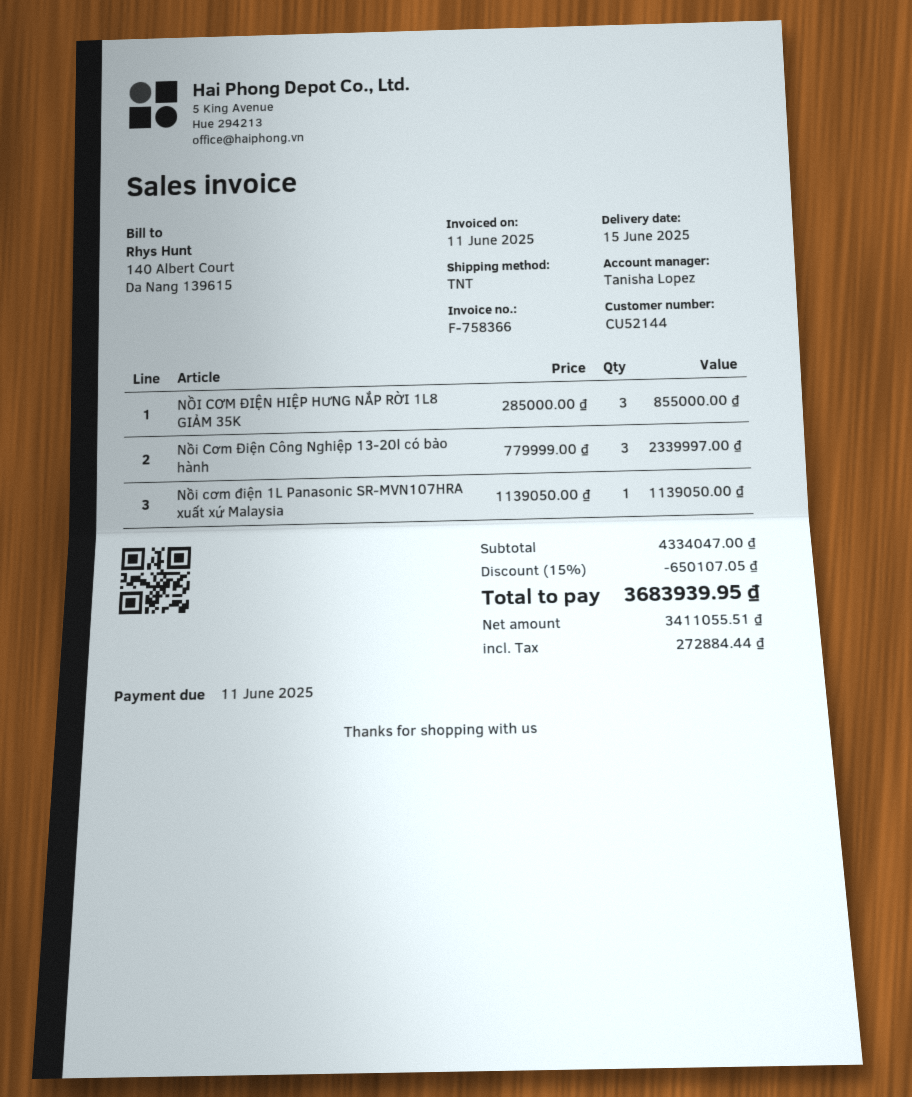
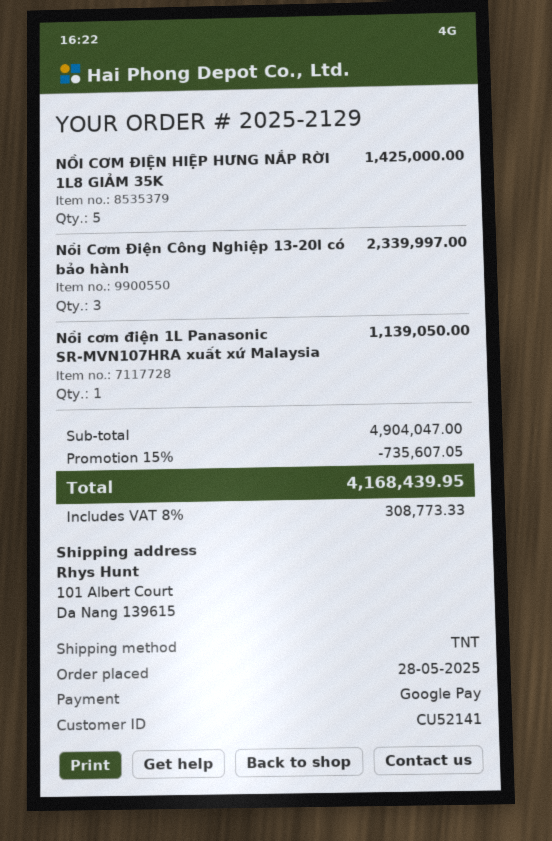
customer number: CU52144 -> CU52141
NỒI CƠM ĐIỆN HIỆP HƯNG NẮP RỜI 1L8 GIẢM 35K: 3 for 855000.00 -> 5 for 1425000.00
subtotal: 4334047.00 -> 4904047.00
discount: 15% = 650107.05 -> 15% = 735607.05
tax: 272884.44 -> 308773.33
total: 3683939.95 -> 4168439.95

